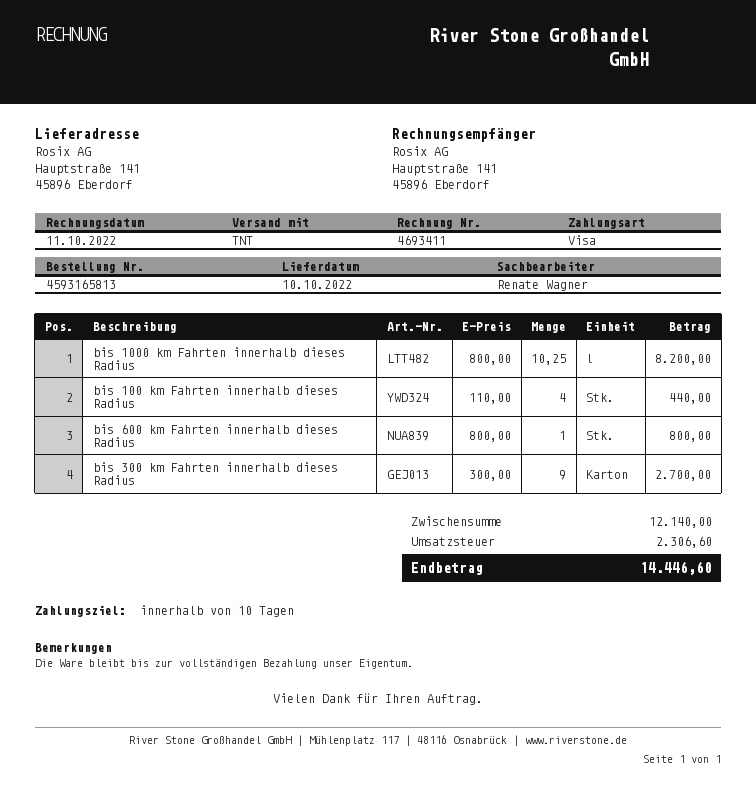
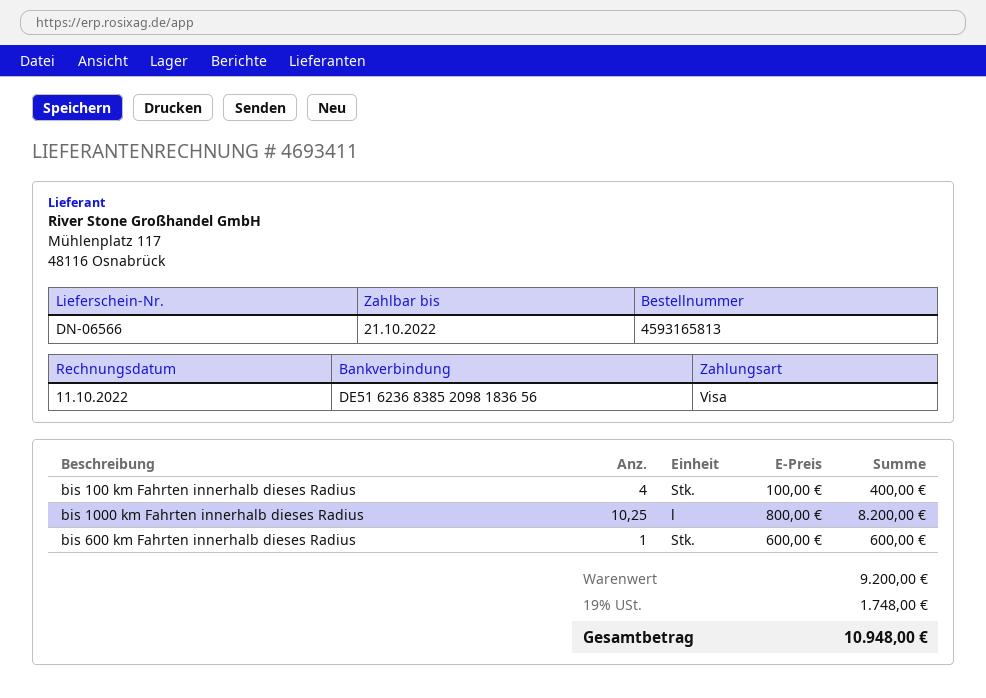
bis 100 km Fahrten innerhalb dieses Radius: 4 x 110.00 = 440.00 -> 4 x 100.00 = 400.00
bis 600 km Fahrten innerhalb dieses Radius: 1 x 800.00 = 800.00 -> 1 x 600.00 = 600.00
bis 300 km Fahrten innerhalb dieses Radius: 9 x 300.00 = 2700.00 -> none
subtotal: 12140.00 -> 9200.00
tax: 2306.60 -> 1748.00
total: 14446.60 -> 10948.00

